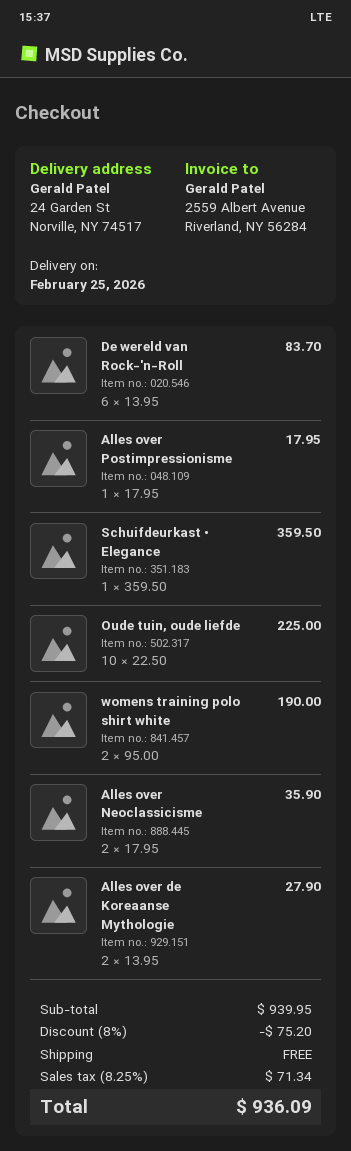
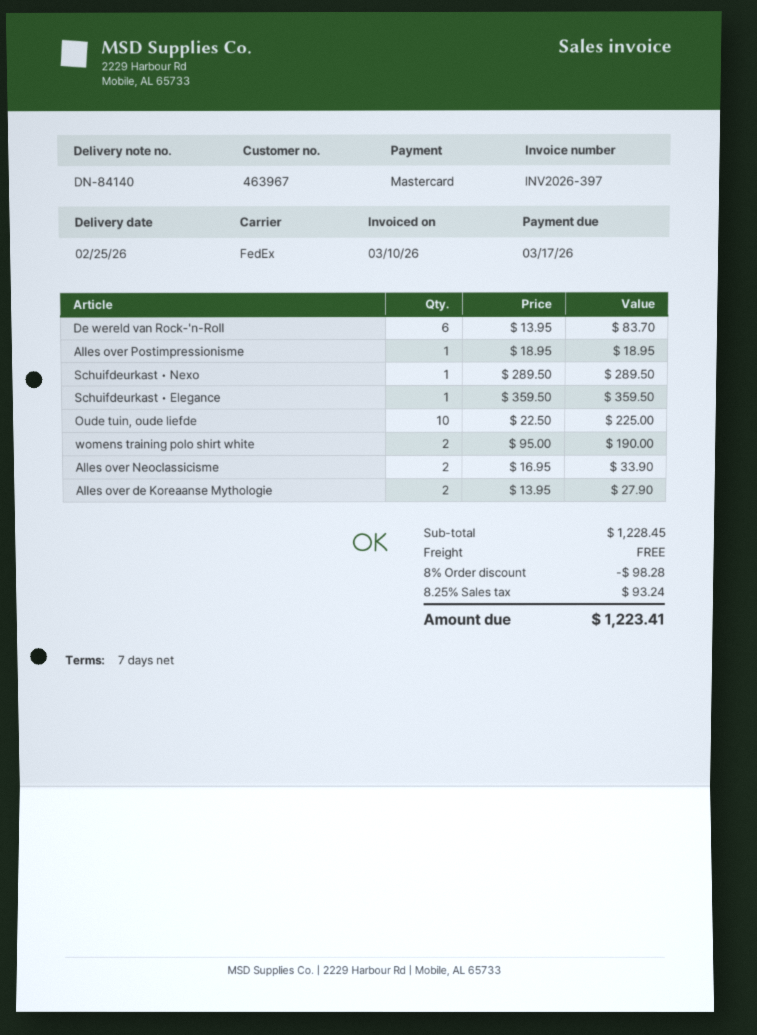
Alles over Postimpressionisme: 1 x 17.95 = 17.95 -> 1 x 18.95 = 18.95
Alles over Neoclassicisme: 2 x 17.95 = 35.90 -> 2 x 16.95 = 33.90
Schuifdeurkast • Nexo: none -> 1 x 289.50 = 289.50
subtotal: 939.95 -> 1228.45
discount: 8% = 75.20 -> 8% = 98.28
tax: 8.25% = 71.34 -> 8.25% = 93.24
total: 936.09 -> 1223.41

